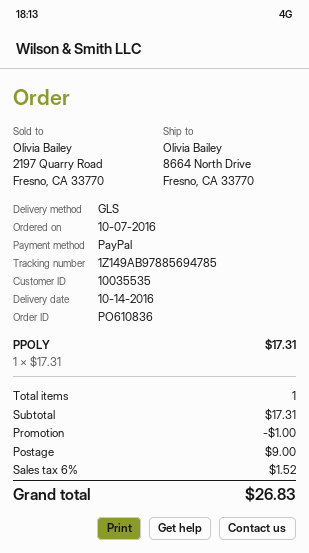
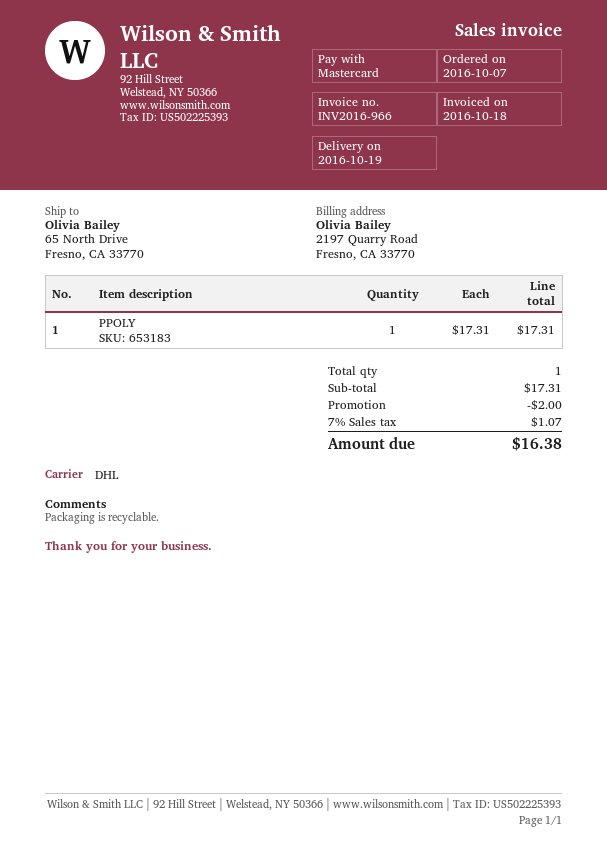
delivery date: 2016-10-14 -> 2016-10-19
payment method: PayPal -> Mastercard
shipping method: GLS -> DHL
ship to: 8664 North Drive, Fresno, CA 33770 -> 65 North Drive, Fresno, CA 33770
discount: 1.00 -> 2.00
shipping: 9.00 -> none
tax: 6% = 1.52 -> 7% = 1.07
total: 26.83 -> 16.38

